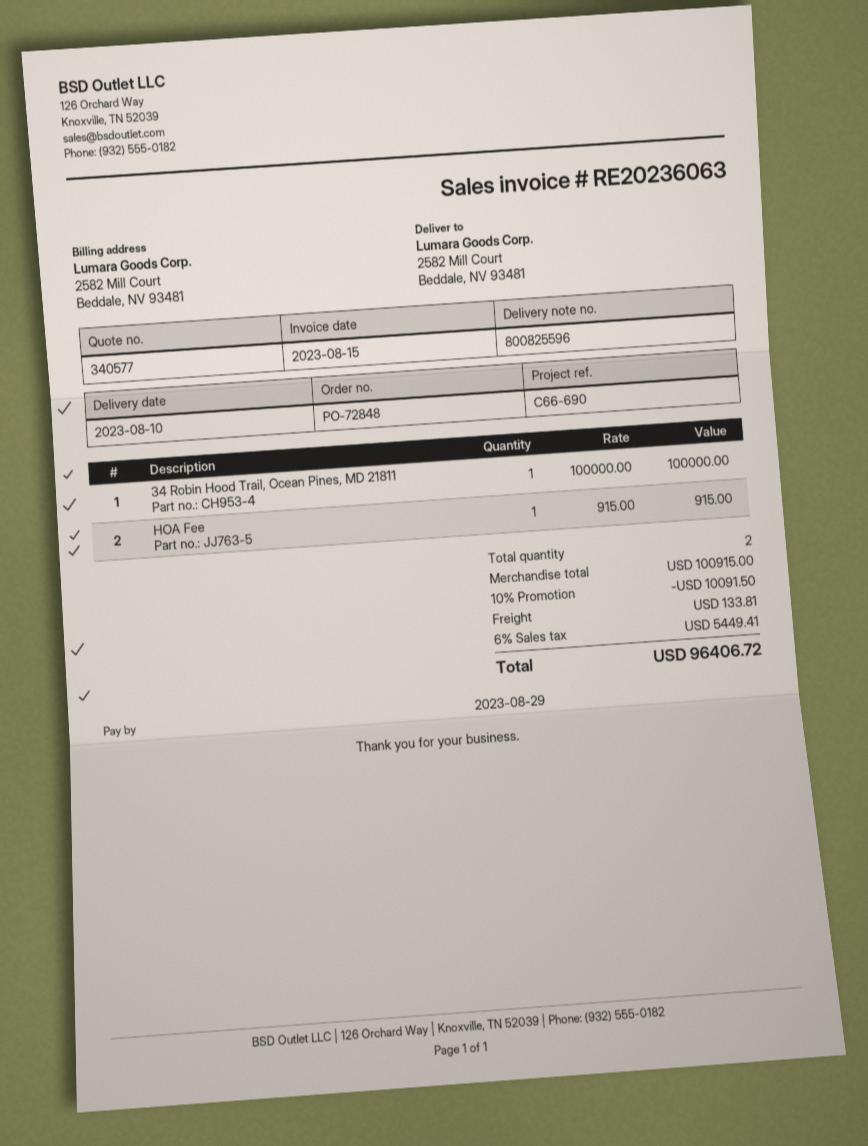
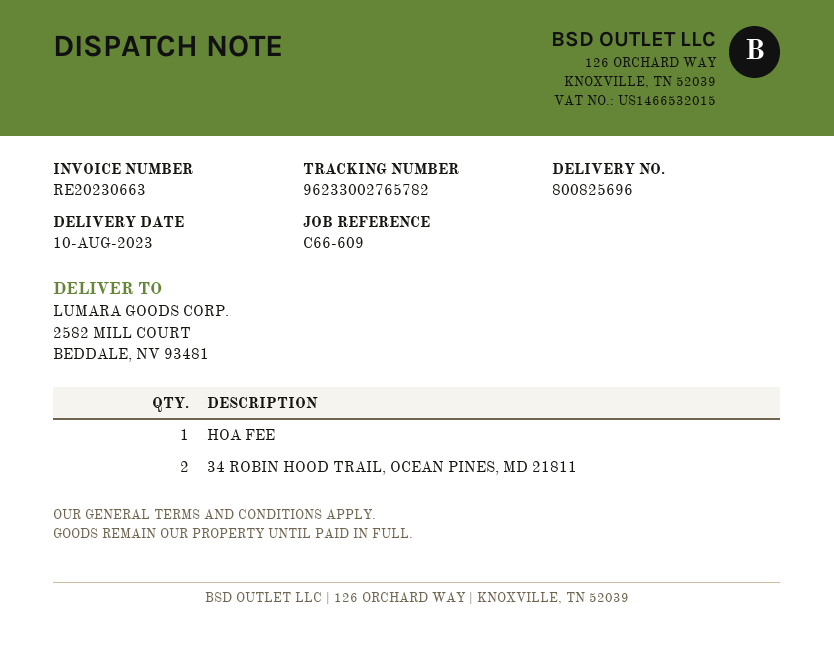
delivery note number: 800825596 -> 800825696
invoice number: RE20236063 -> RE20230663
reference: C66-690 -> C66-609
34 Robin Hood Trail, Ocean Pines, MD 21811: 1 -> 2

